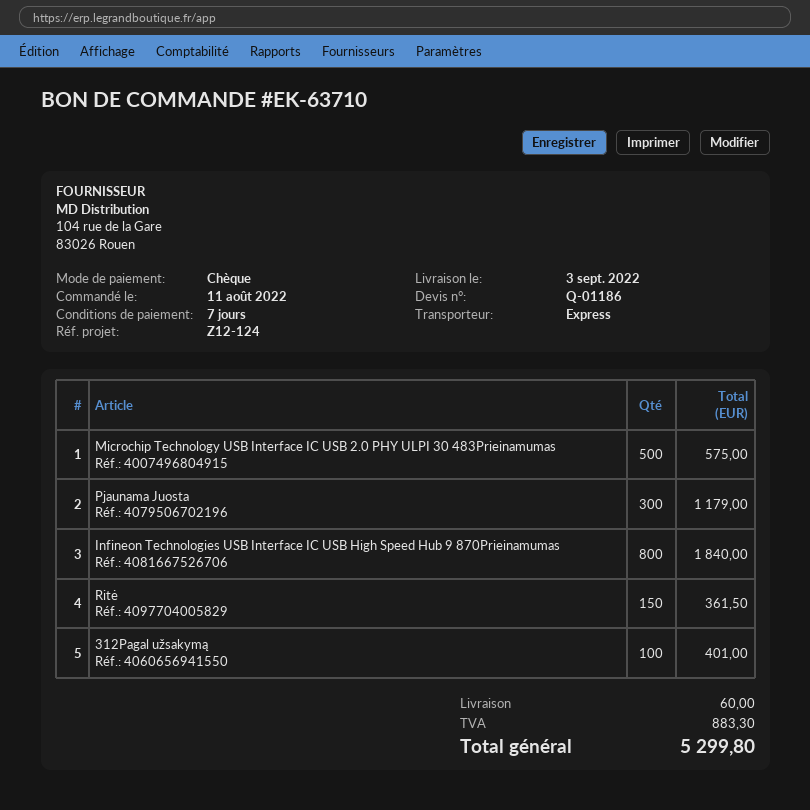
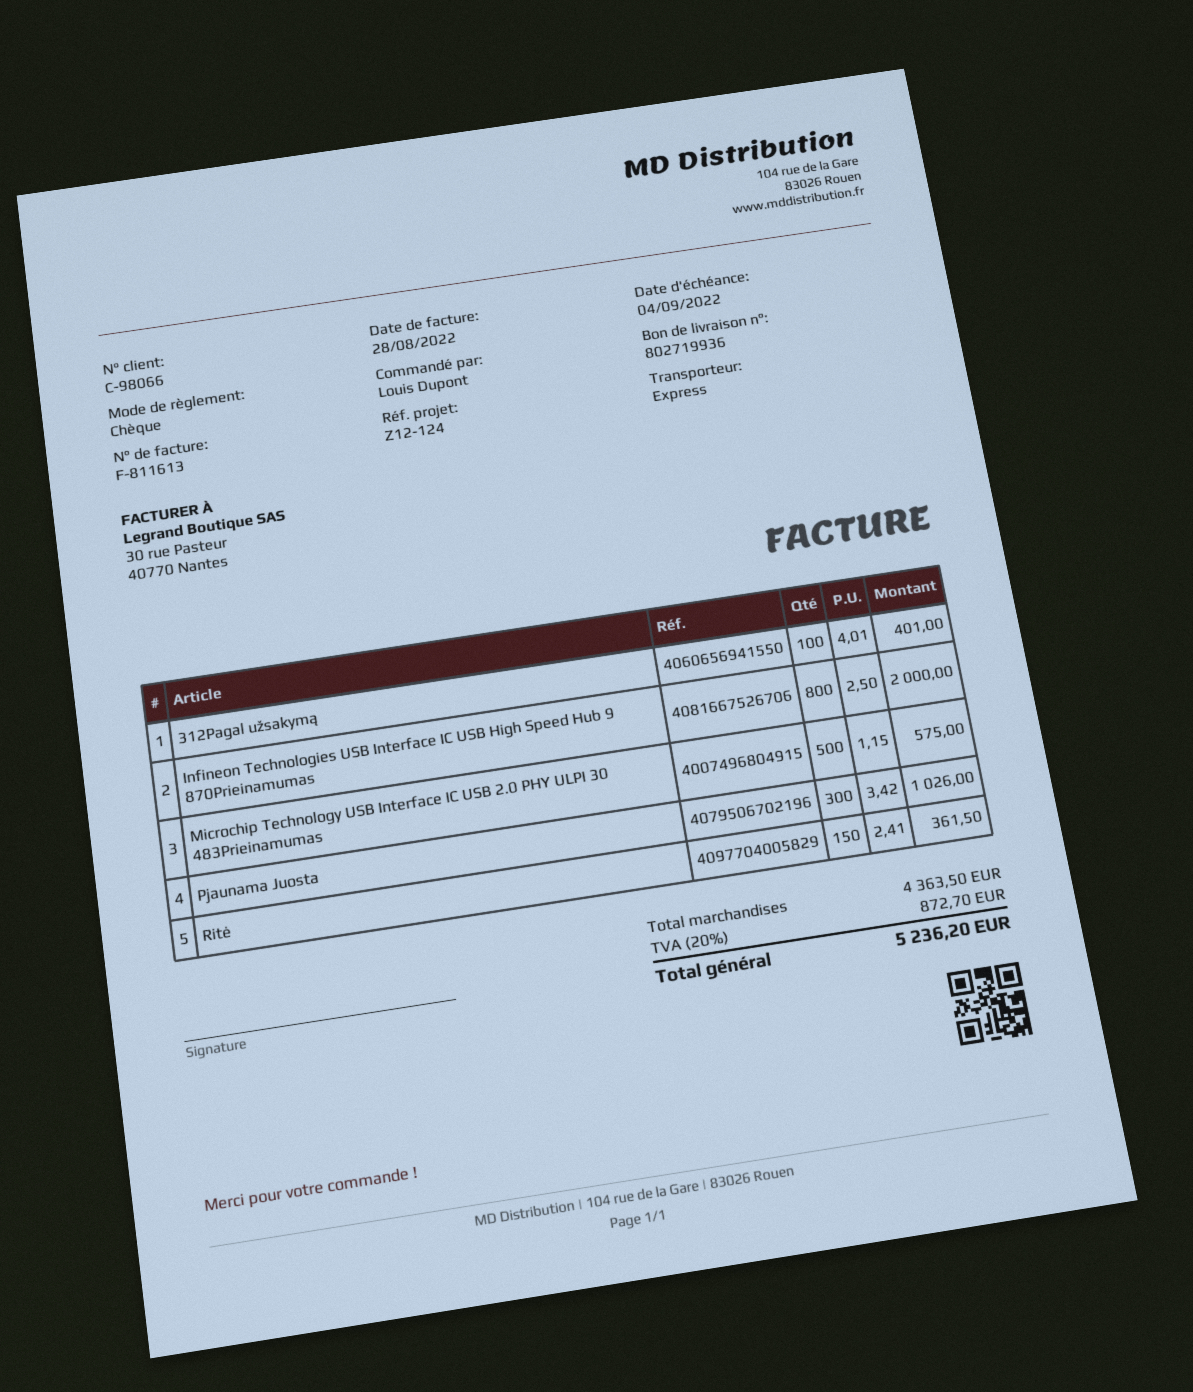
Pjaunama Juosta: 300 for 1179.00 -> 300 for 1026.00
Infineon Technologies USB Interface IC USB High Speed Hub 9 870Prieinamumas: 800 for 1840.00 -> 800 for 2000.00
shipping: 60.00 -> none
tax: 883.30 -> 872.70
total: 5299.80 -> 5236.20

